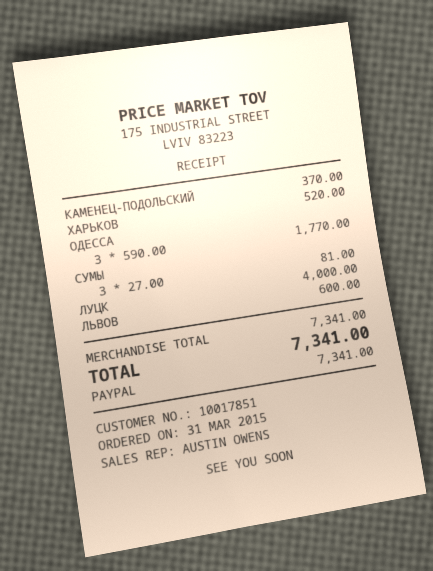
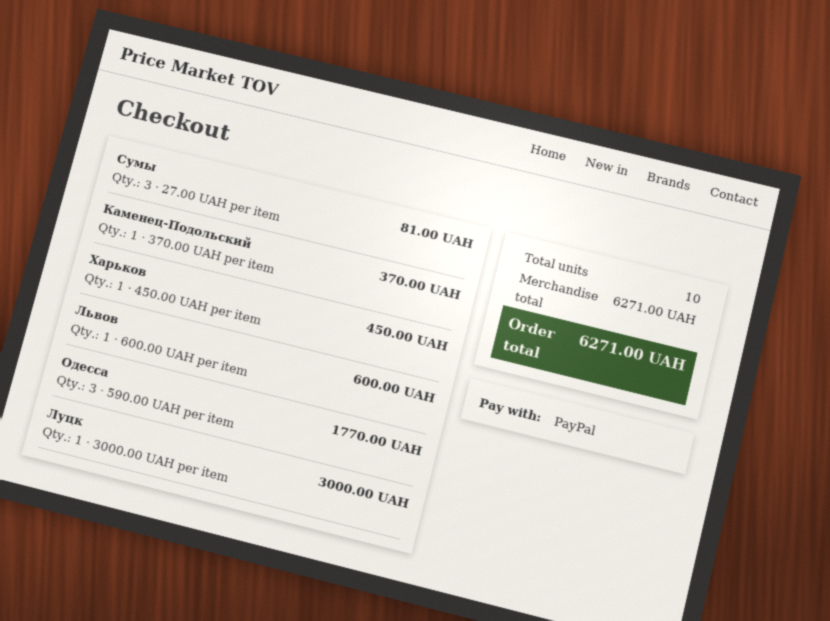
ХАРЬКОВ: 1 x 520.00 = 520.00 -> 1 x 450.00 = 450.00
ЛУЦК: 1 x 4000.00 = 4000.00 -> 1 x 3000.00 = 3000.00
subtotal: 7341.00 -> 6271.00
total: 7341.00 -> 6271.00

